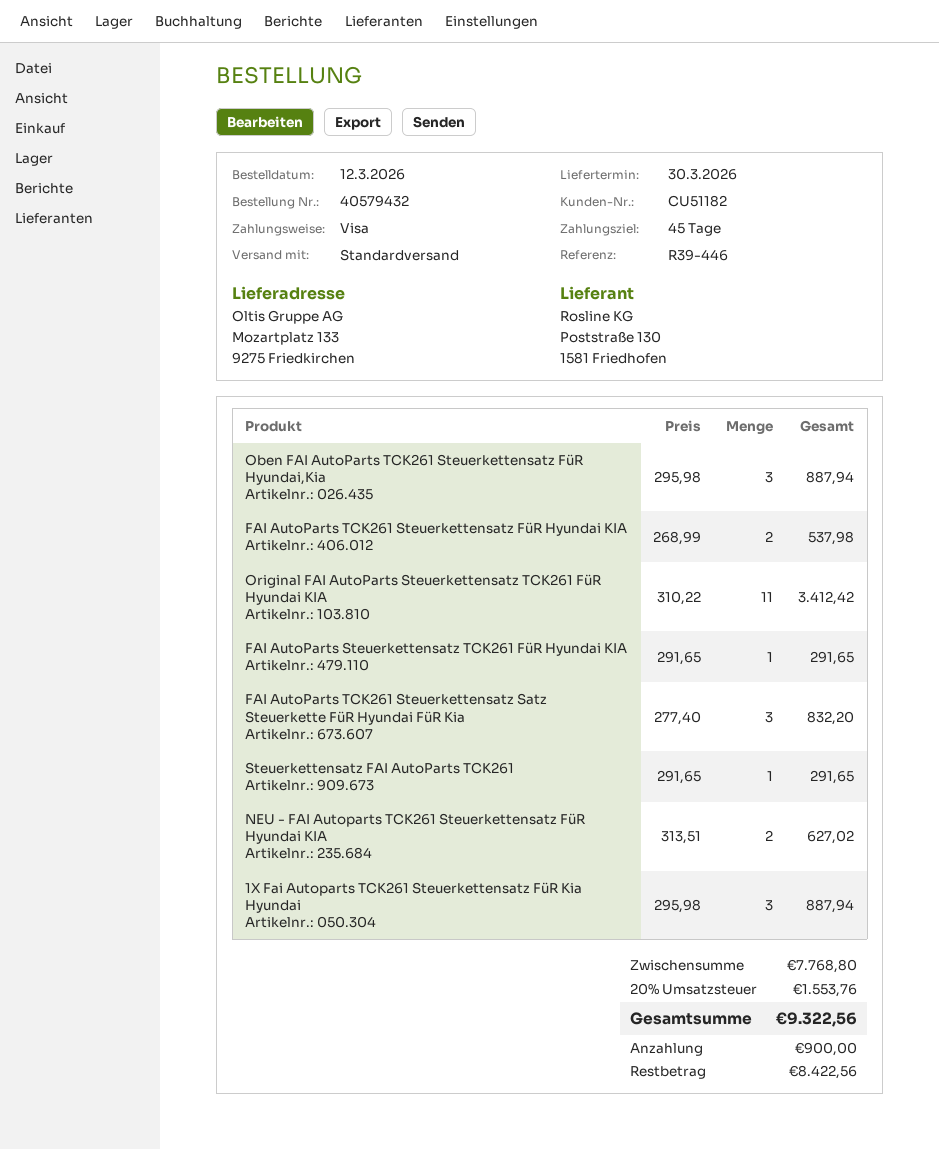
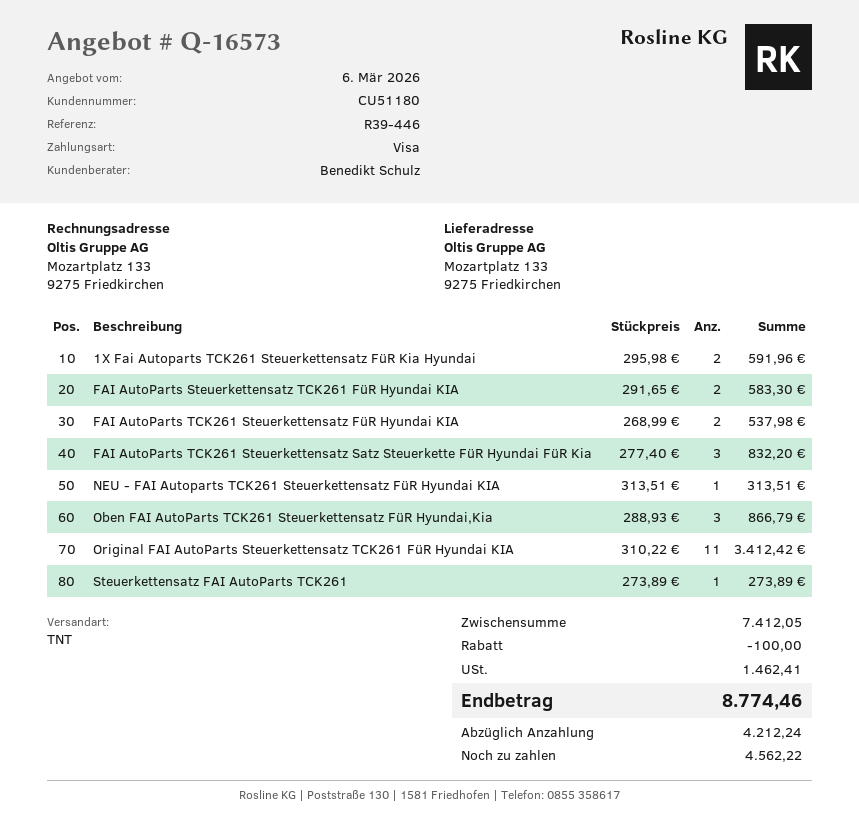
customer number: CU51182 -> CU51180
shipping method: standard -> TNT
Oben FAI AutoParts TCK261 Steuerkettensatz FüR Hyundai,Kia: 3 x 295.98 = 887.94 -> 3 x 288.93 = 866.79
FAI AutoParts Steuerkettensatz TCK261 FüR Hyundai KIA: 1 x 291.65 = 291.65 -> 2 x 291.65 = 583.30
Steuerkettensatz FAI AutoParts TCK261: 1 x 291.65 = 291.65 -> 1 x 273.89 = 273.89
NEU - FAI Autoparts TCK261 Steuerkettensatz FüR Hyundai KIA: 2 x 313.51 = 627.02 -> 1 x 313.51 = 313.51
1X Fai Autoparts TCK261 Steuerkettensatz FüR Kia Hyundai: 3 x 295.98 = 887.94 -> 2 x 295.98 = 591.96
subtotal: 7768.80 -> 7412.05
discount: none -> 100.00
tax: 1553.76 -> 1462.41
total: 9322.56 -> 8774.46
deposit: 900.00 -> 4212.24
balance: 8422.56 -> 4562.22

